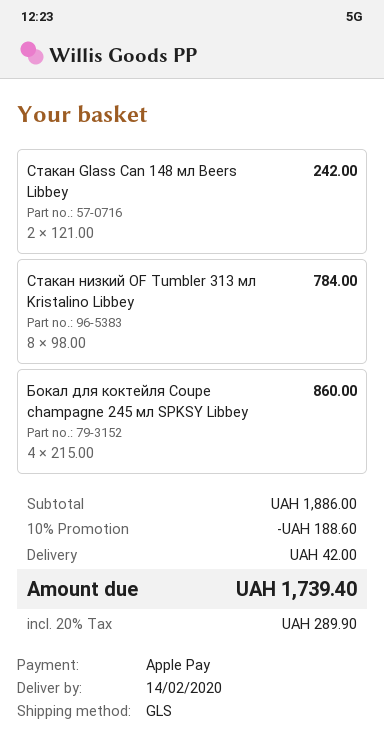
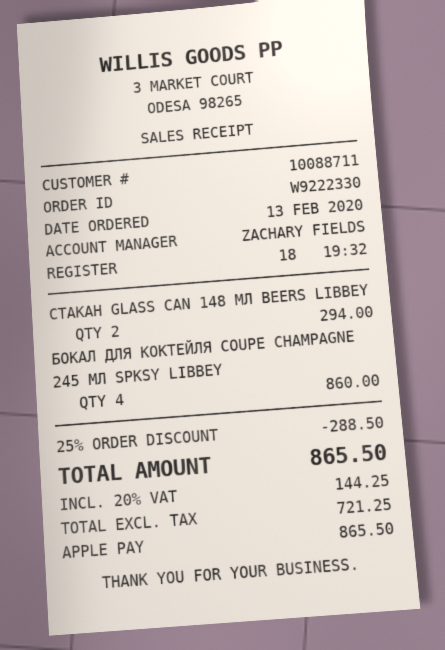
Стакан Glass Can 148 мл Beers Libbey: 2 for 242.00 -> 2 for 294.00
Стакан низкий OF Tumbler 313 мл Kristalino Libbey: 8 for 784.00 -> none
discount: 10% = 188.60 -> 25% = 288.50
shipping: 42.00 -> none
tax: 20% = 289.90 -> 20% = 144.25
total: 1739.40 -> 865.50

